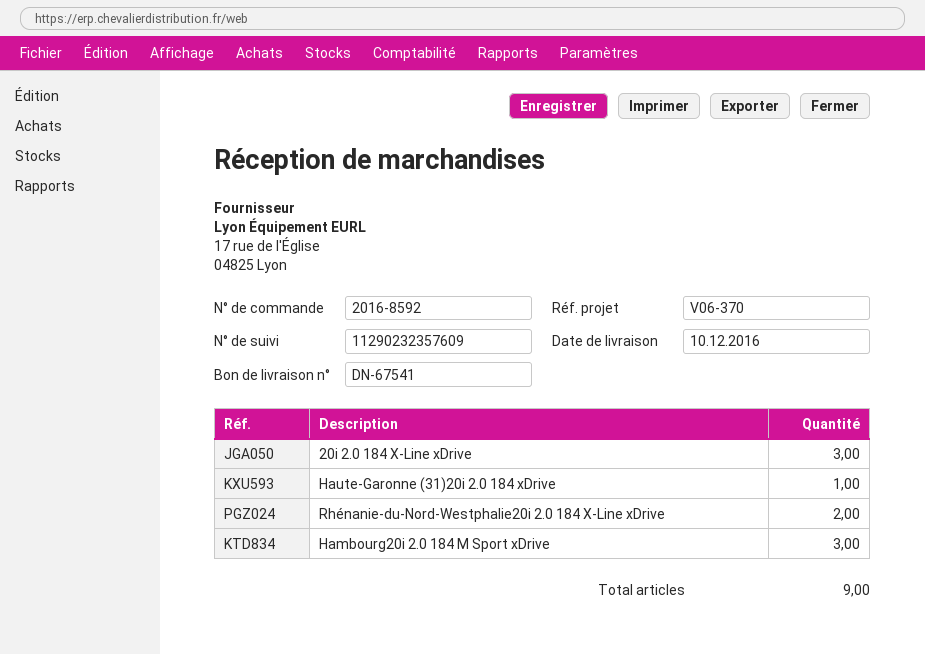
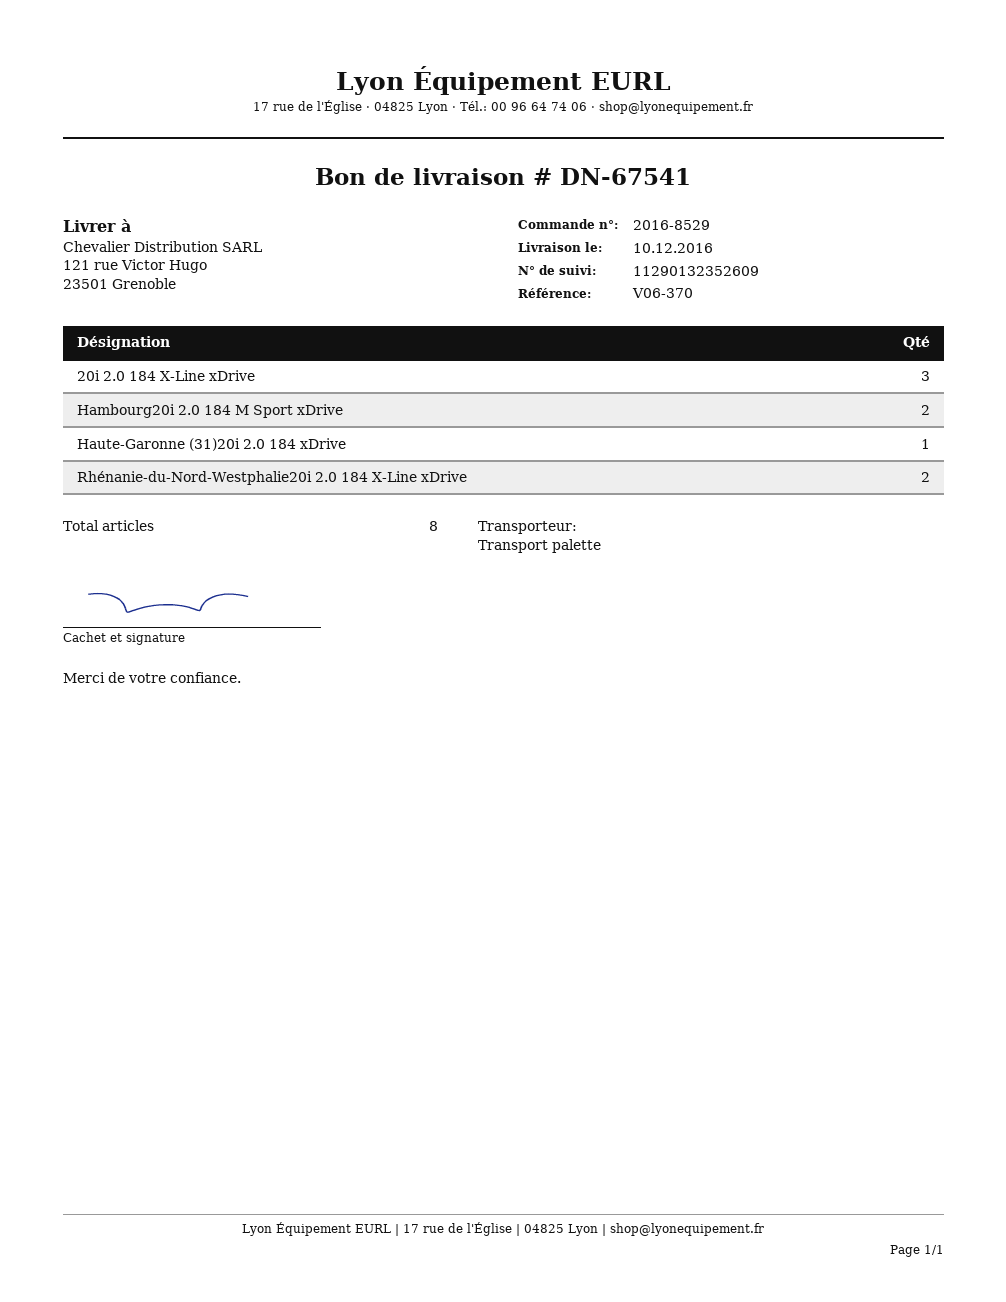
order number: 2016-8592 -> 2016-8529
tracking number: 11290232357609 -> 11290132352609
Hambourg20i 2.0 184 M Sport xDrive: 3 -> 2
total quantity: 9 -> 8

